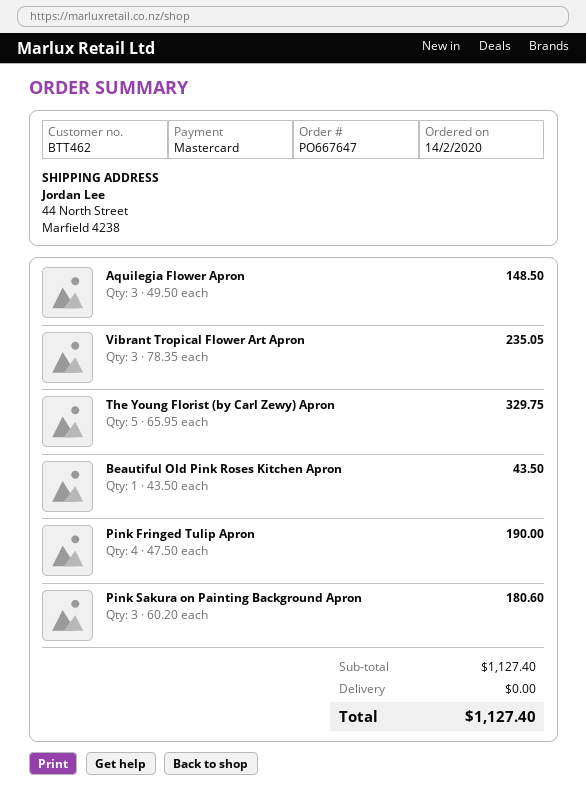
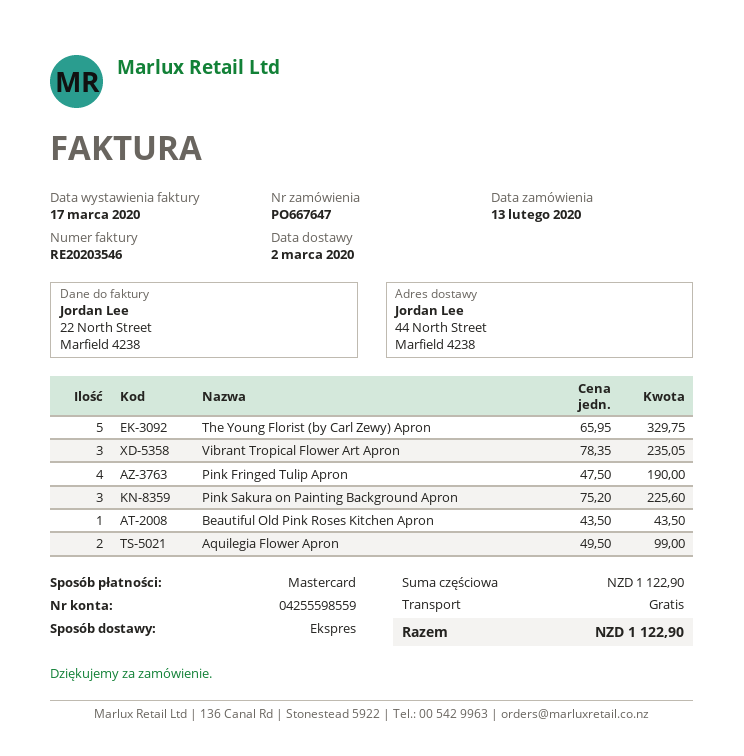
order date: 2020-02-14 -> 2020-02-13
Aquilegia Flower Apron: 3 x 49.50 = 148.50 -> 2 x 49.50 = 99.00
Pink Sakura on Painting Background Apron: 3 x 60.20 = 180.60 -> 3 x 75.20 = 225.60
subtotal: 1127.40 -> 1122.90
total: 1127.40 -> 1122.90

